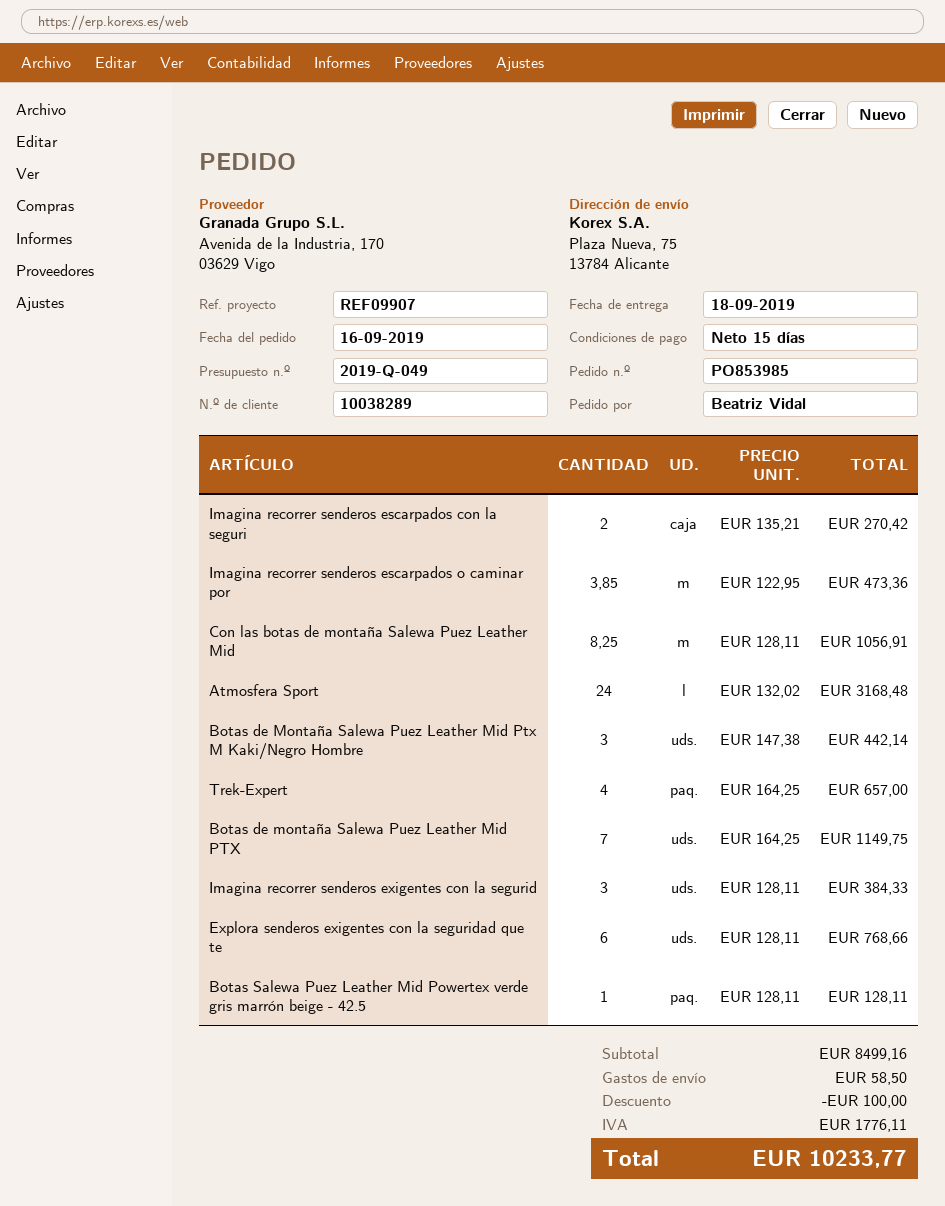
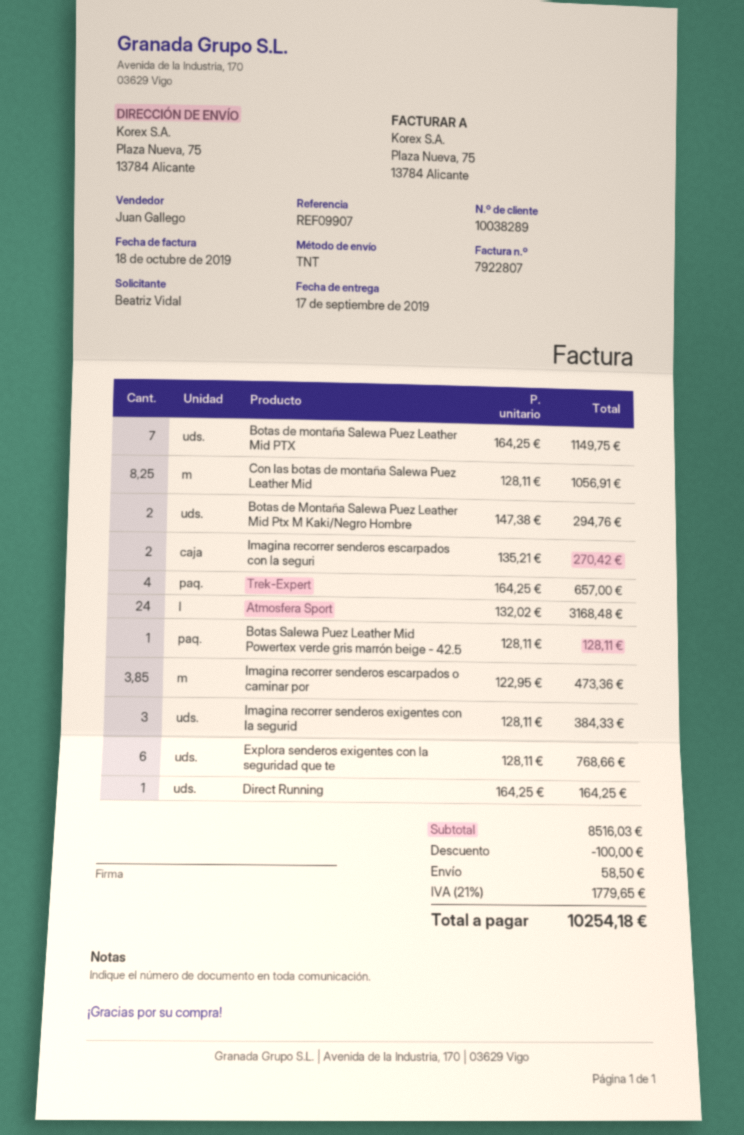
delivery date: 2019-09-18 -> 2019-09-17
Botas de Montaña Salewa Puez Leather Mid Ptx M Kaki/Negro Hombre: 3 x 147.38 = 442.14 -> 2 x 147.38 = 294.76
Direct Running: none -> 1 x 164.25 = 164.25
subtotal: 8499.16 -> 8516.03
tax: 1776.11 -> 1779.65
total: 10233.77 -> 10254.18

